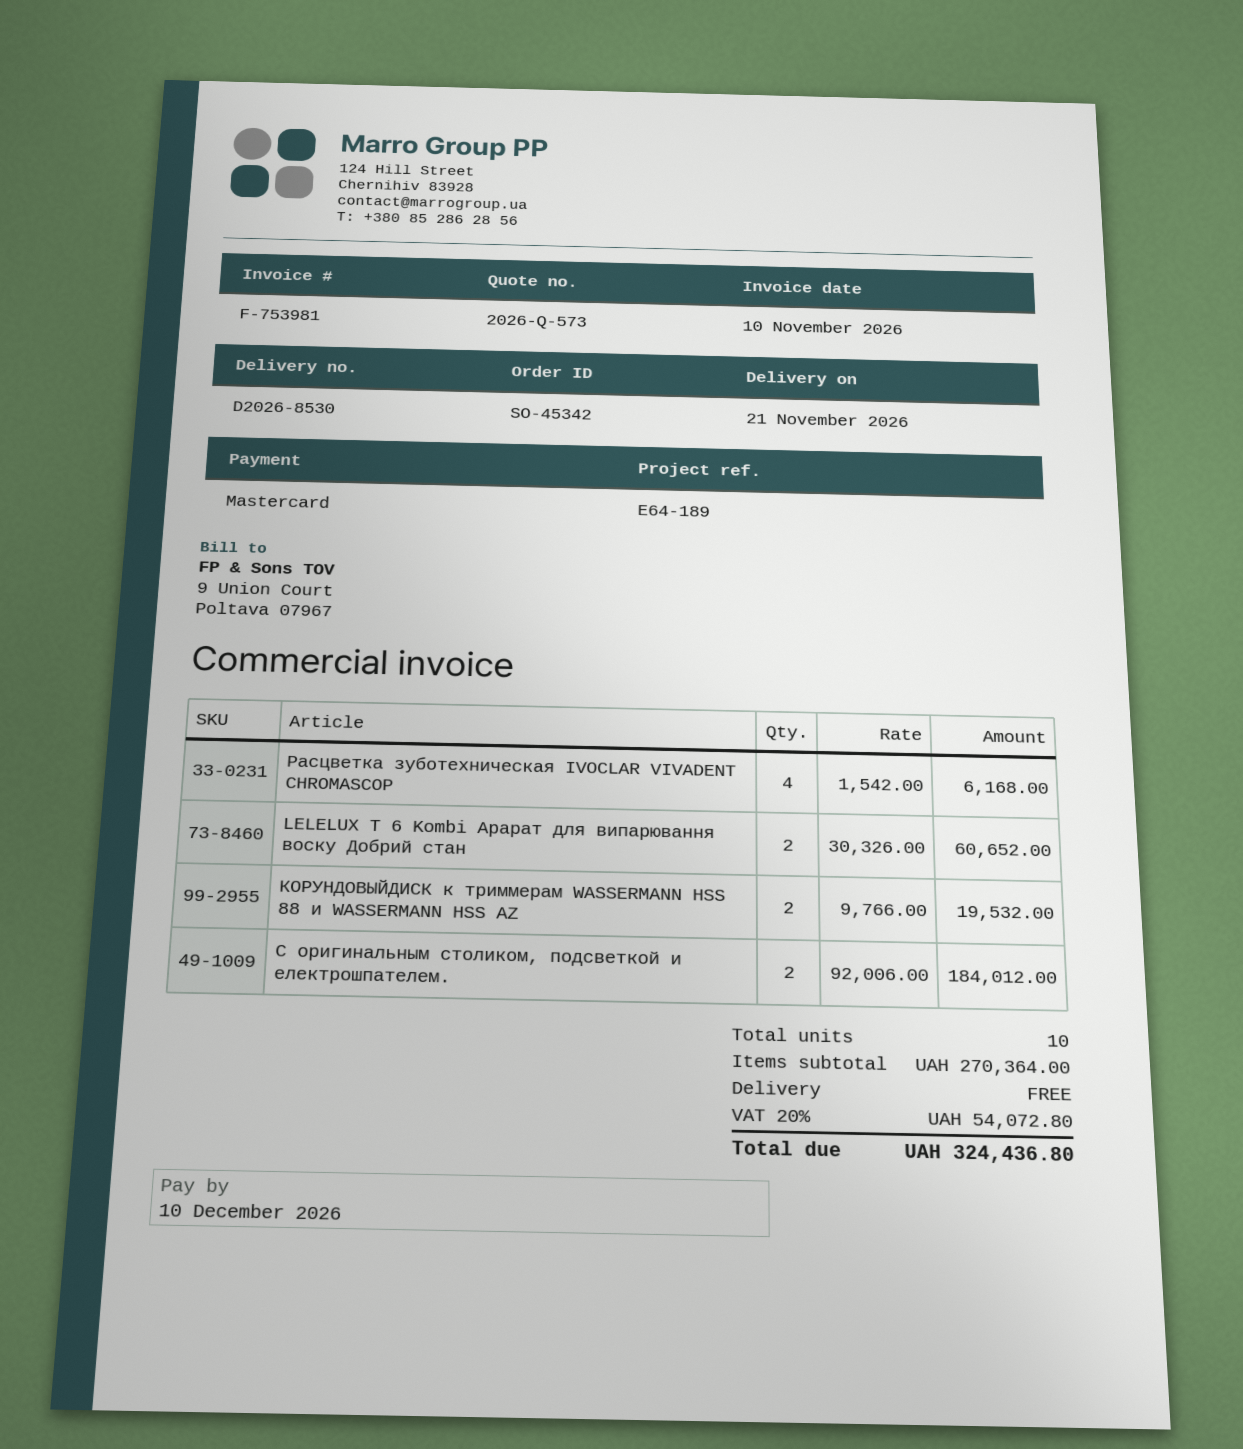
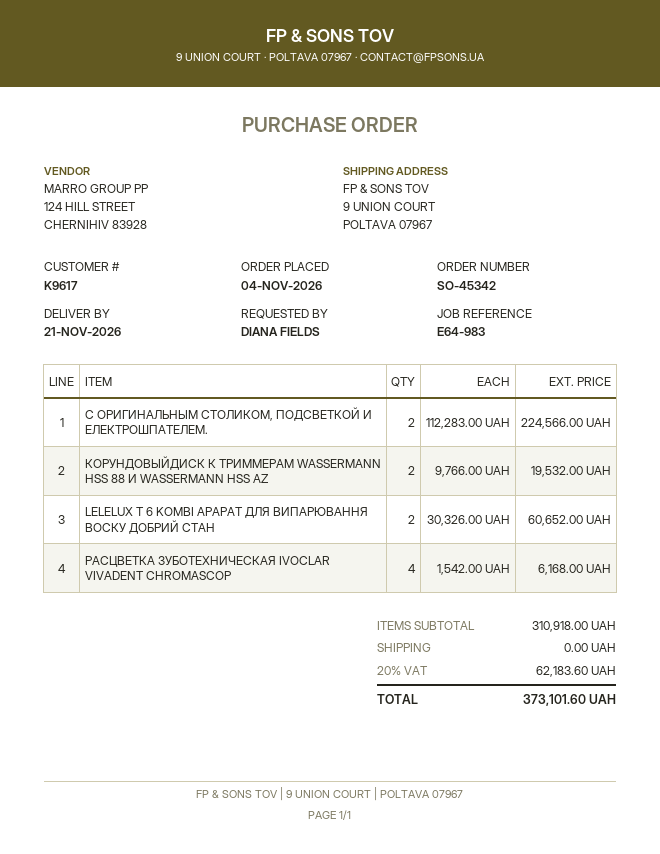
reference: E64-189 -> E64-983
С оригинальным столиком, подсветкой и електрошпателем.: 2 x 92006.00 = 184012.00 -> 2 x 112283.00 = 224566.00
subtotal: 270364.00 -> 310918.00
tax: 20% = 54072.80 -> 20% = 62183.60
total: 324436.80 -> 373101.60

